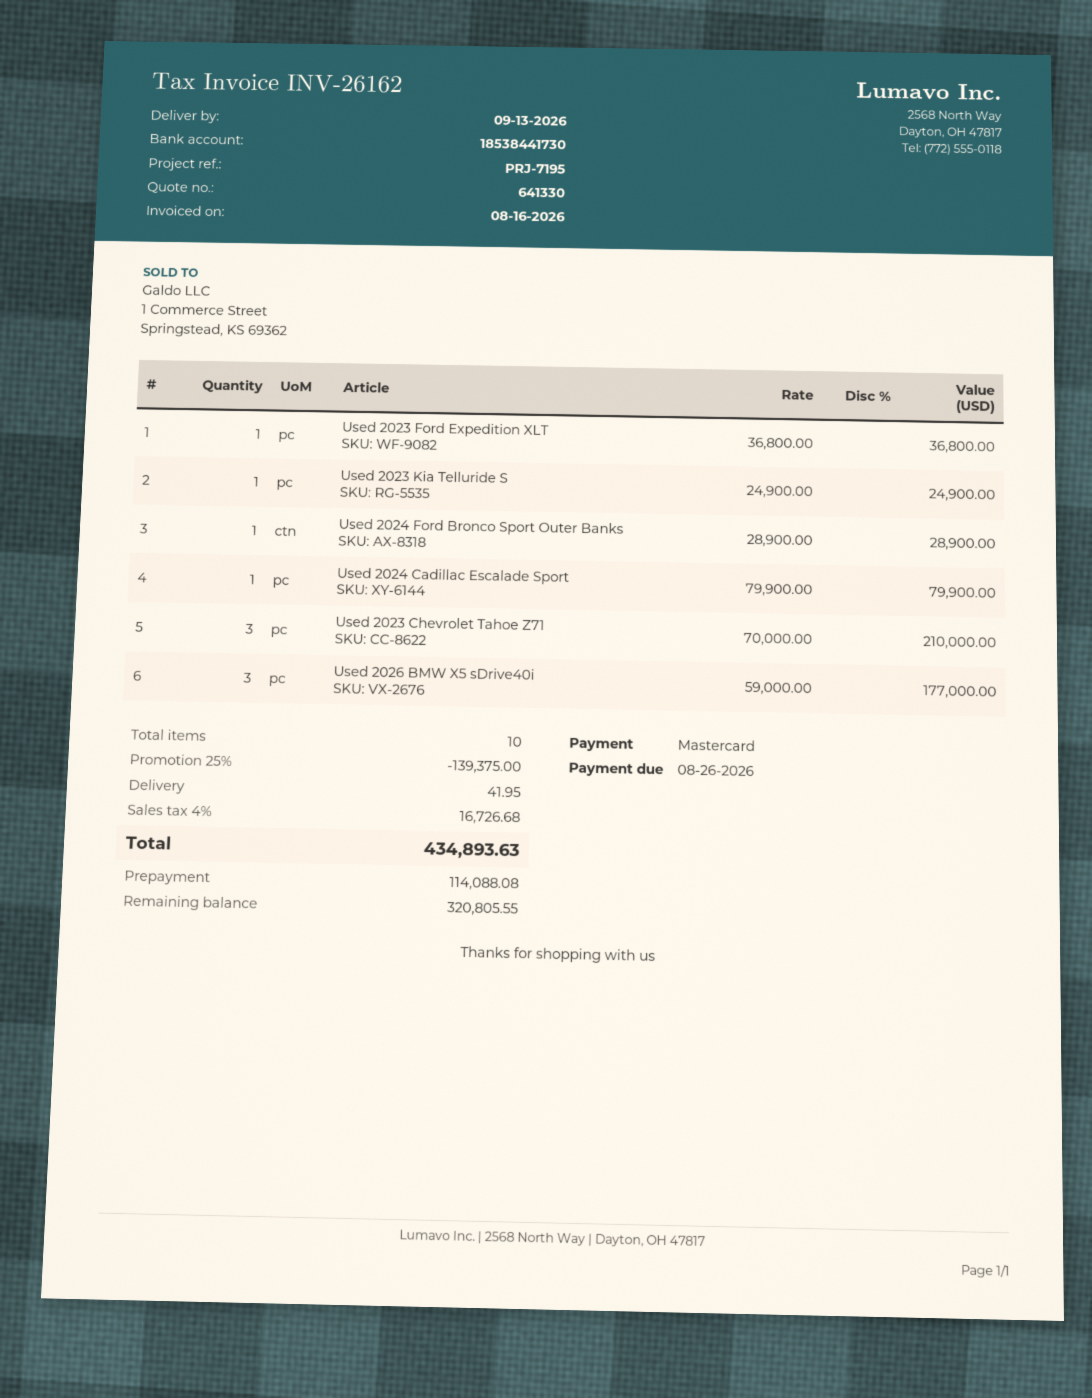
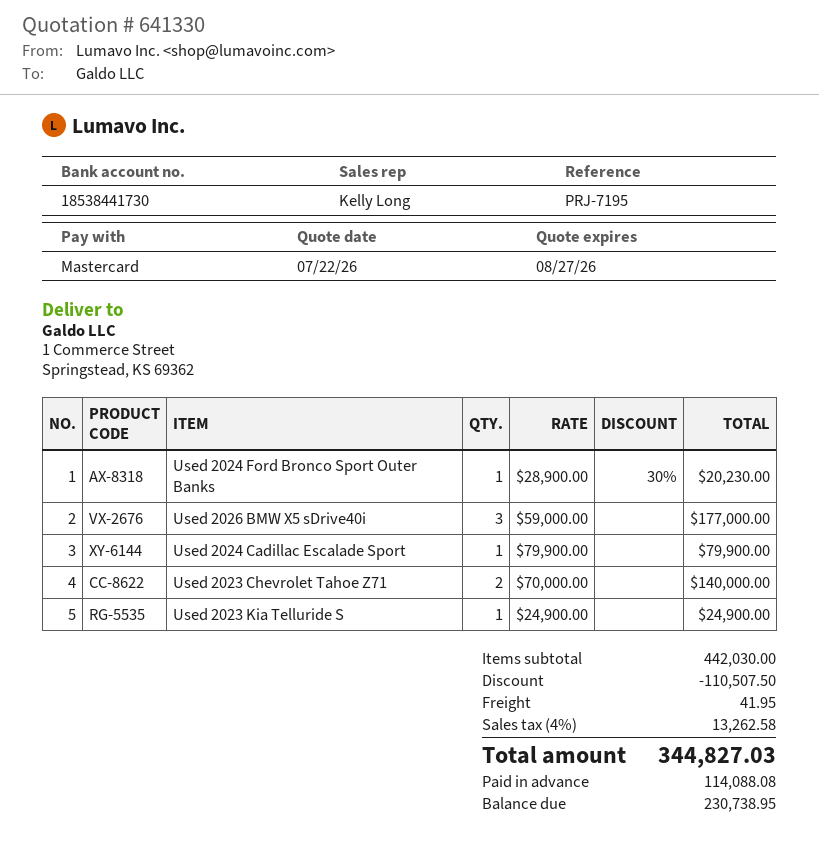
Used 2023 Ford Expedition XLT: 1 x 36800.00 = 36800.00 -> none
Used 2024 Ford Bronco Sport Outer Banks: 1 x 28900.00 = 28900.00 -> 1 x 28900.00 - 30% = 20230.00
Used 2023 Chevrolet Tahoe Z71: 3 x 70000.00 = 210000.00 -> 2 x 70000.00 = 140000.00
discount: 139375.00 -> 110507.50
tax: 4% = 16726.68 -> 4% = 13262.58
total: 434893.63 -> 344827.03
balance: 320805.55 -> 230738.95

